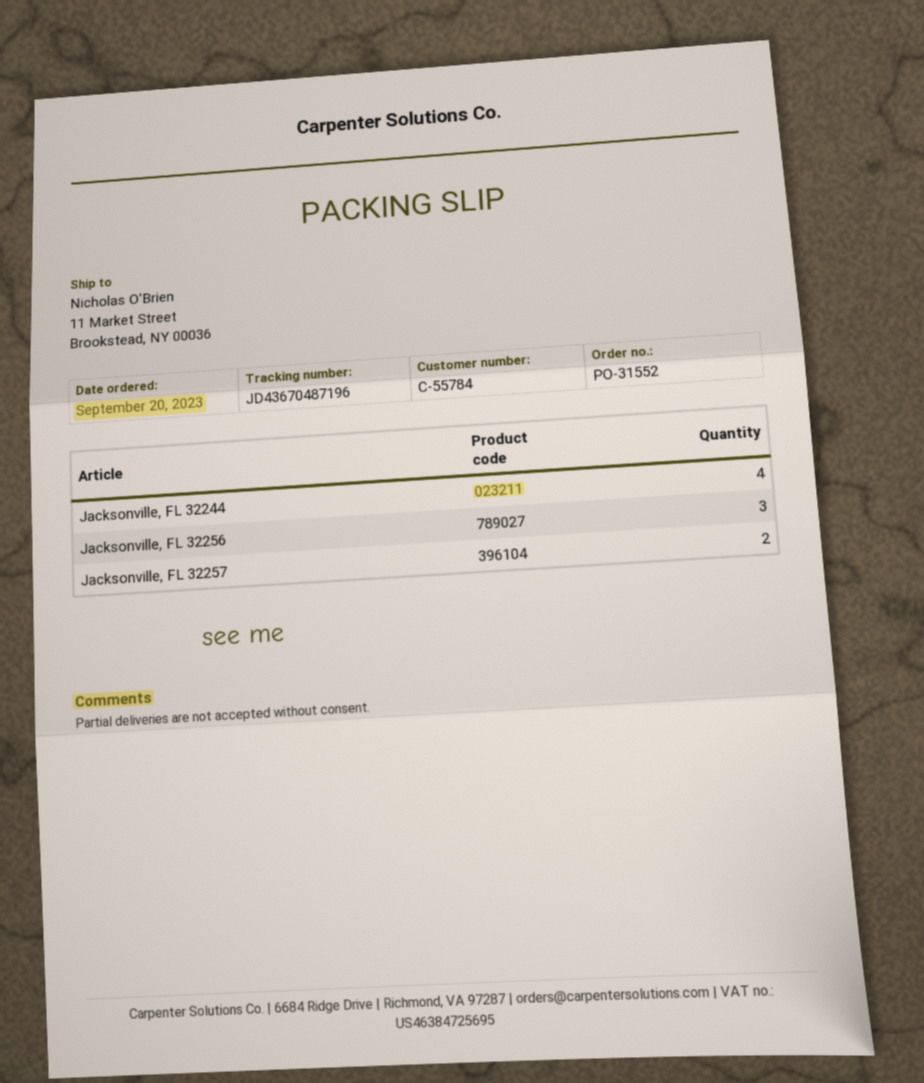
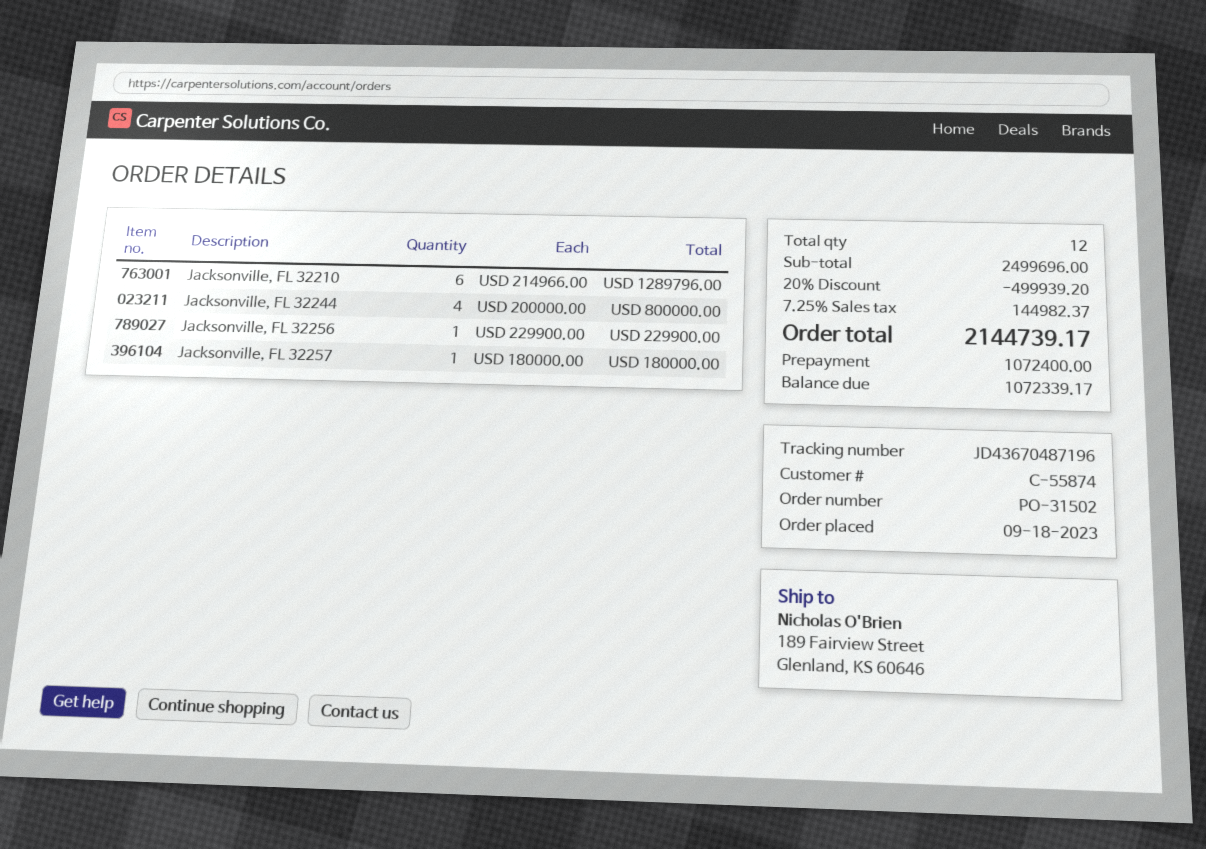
order number: PO-31552 -> PO-31502
order date: 2023-09-20 -> 2023-09-18
customer number: C-55784 -> C-55874
ship to: 11 Market Street, Brookstead, NY 00036 -> 189 Fairview Street, Glenland, KS 60646
Jacksonville, FL 32256: 3 -> 1
Jacksonville, FL 32257: 2 -> 1
Jacksonville, FL 32210: none -> 6

